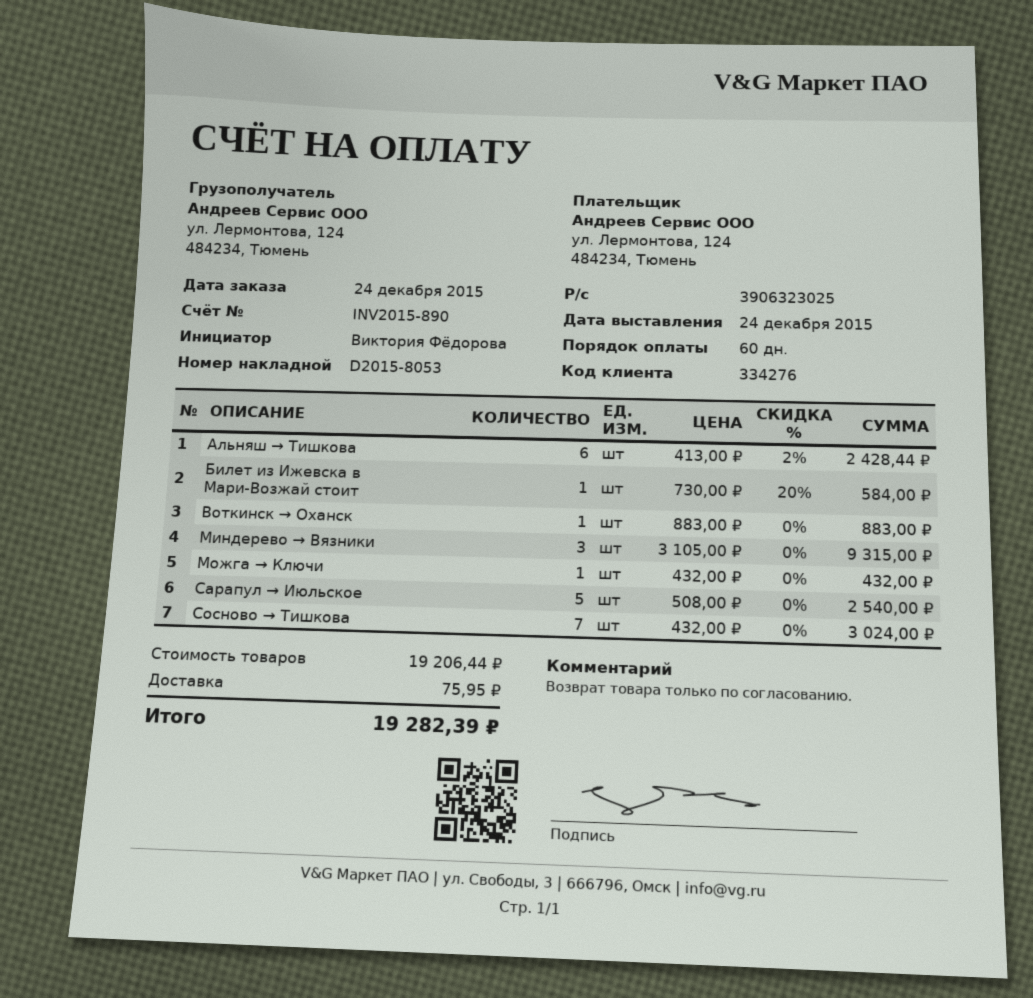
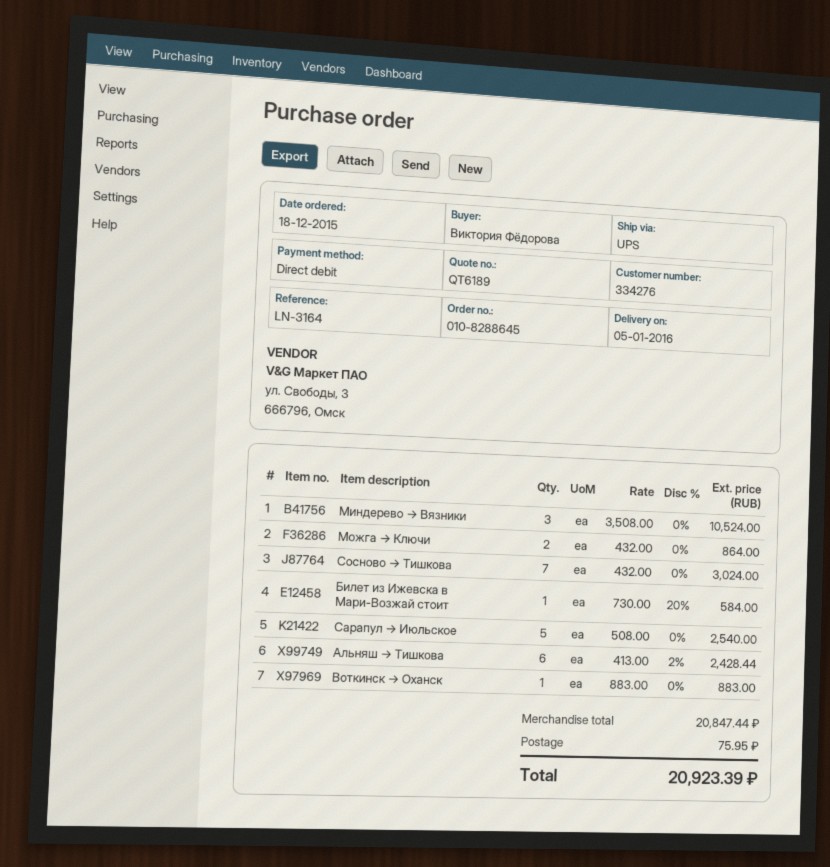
order date: 2015-12-24 -> 2015-12-18
Миндерево → Вязники: 3 x 3105.00 = 9315.00 -> 3 x 3508.00 = 10524.00
Можга → Ключи: 1 x 432.00 = 432.00 -> 2 x 432.00 = 864.00
subtotal: 19206.44 -> 20847.44
total: 19282.39 -> 20923.39

